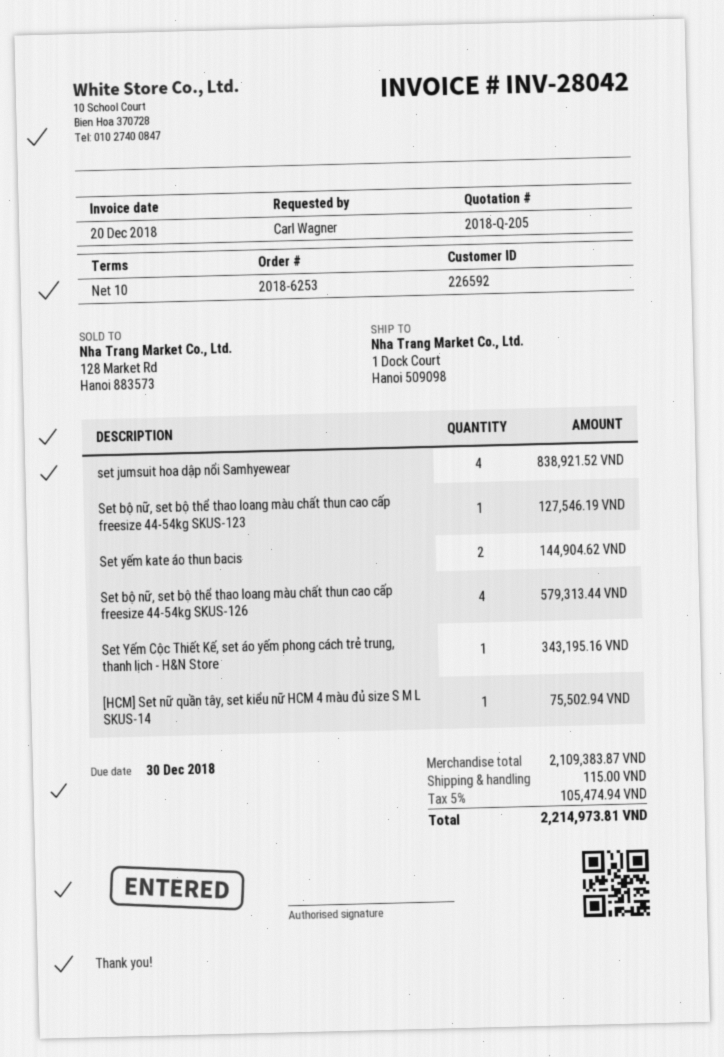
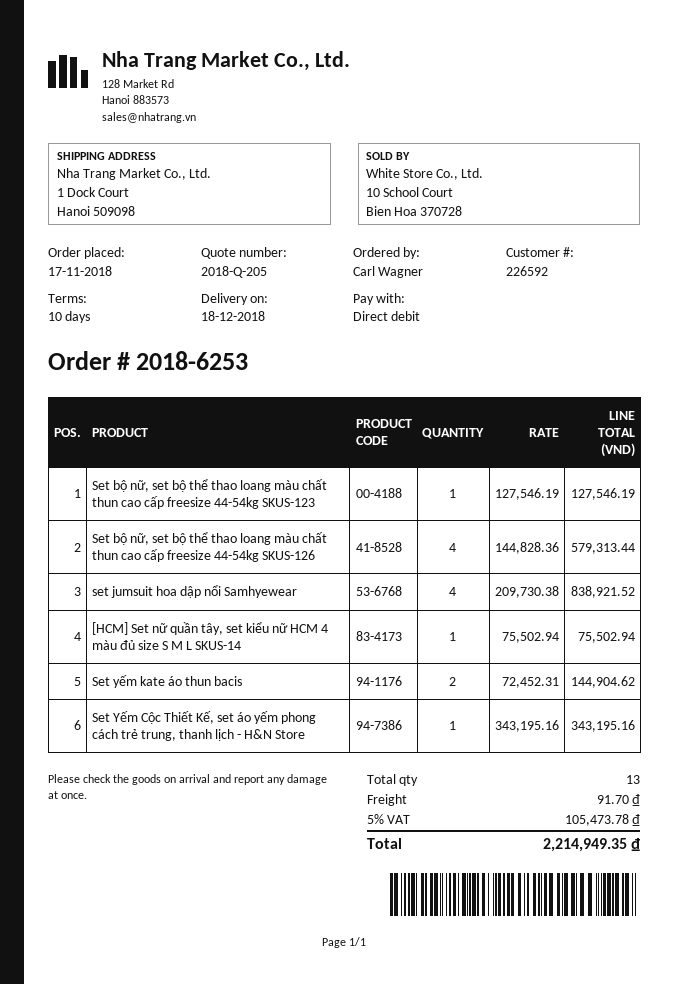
shipping: 115.00 -> 91.70
tax: 5% = 105474.94 -> 5% = 105473.78
total: 2214973.81 -> 2214949.35

